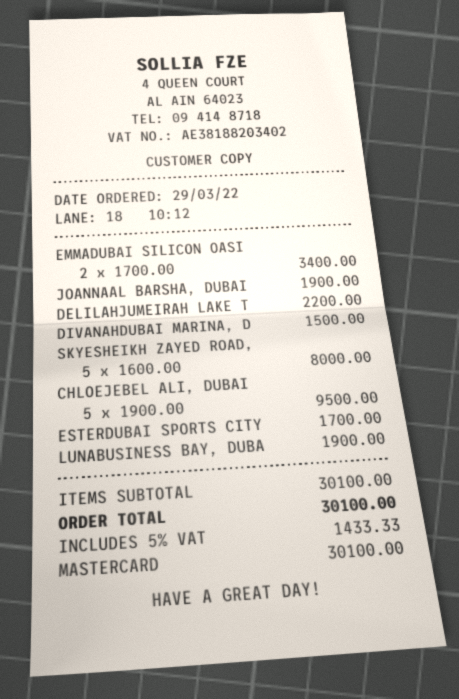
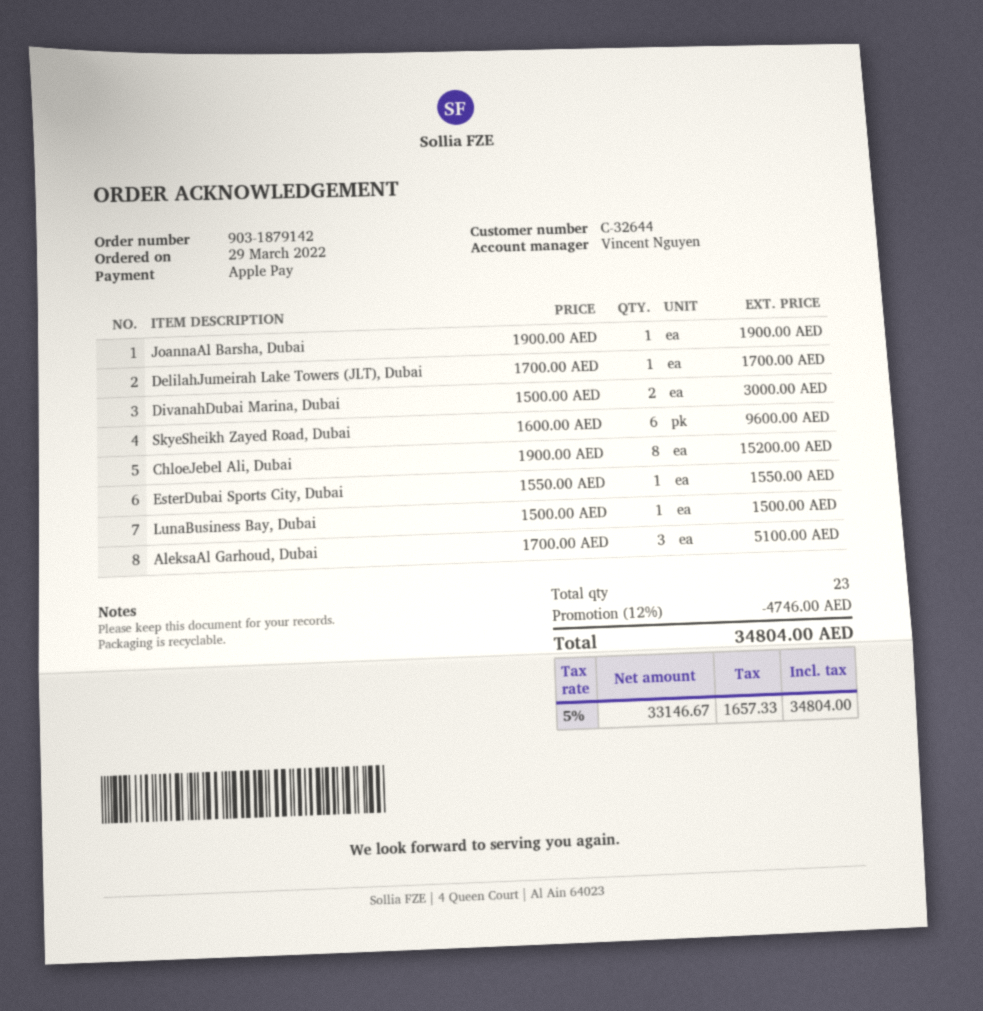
payment method: Mastercard -> Apple Pay
EMMADUBAI SILICON OASI: 2 x 1700.00 = 3400.00 -> none
DELILAHJUMEIRAH LAKE T: 1 x 2200.00 = 2200.00 -> 1 x 1700.00 = 1700.00
DIVANAHDUBAI MARINA, D: 1 x 1500.00 = 1500.00 -> 2 x 1500.00 = 3000.00
SKYESHEIKH ZAYED ROAD,: 5 x 1600.00 = 8000.00 -> 6 x 1600.00 = 9600.00
CHLOEJEBEL ALI, DUBAI: 5 x 1900.00 = 9500.00 -> 8 x 1900.00 = 15200.00
ESTERDUBAI SPORTS CITY: 1 x 1700.00 = 1700.00 -> 1 x 1550.00 = 1550.00
LUNABUSINESS BAY, DUBA: 1 x 1900.00 = 1900.00 -> 1 x 1500.00 = 1500.00
AleksaAl Garhoud, Dubai: none -> 3 x 1700.00 = 5100.00
discount: none -> 12% = 4746.00
tax: 5% = 1433.33 -> 5% = 1657.33
total: 30100.00 -> 34804.00

